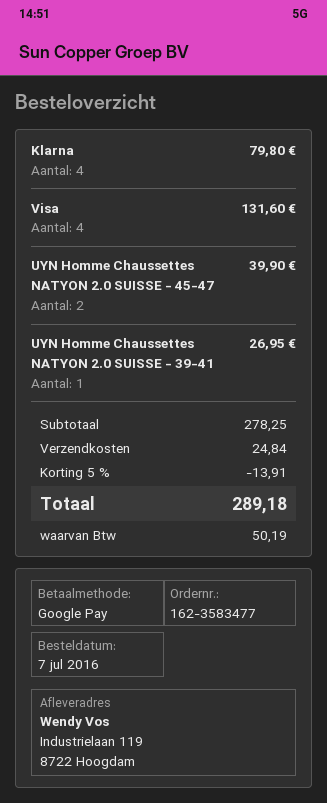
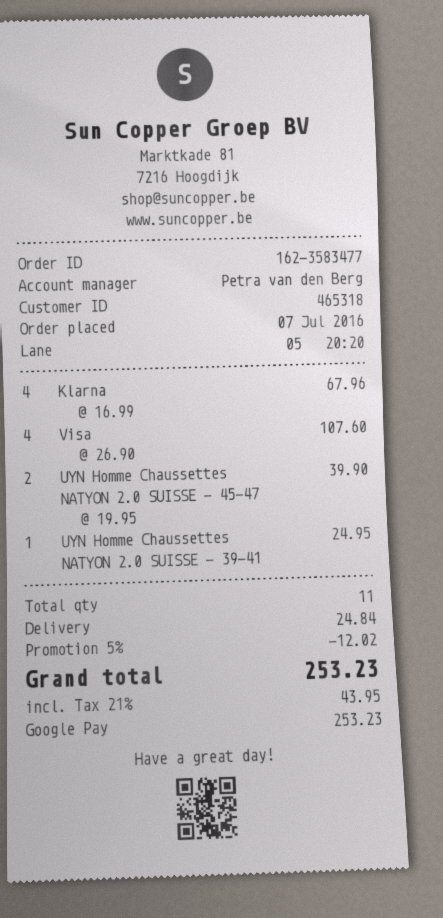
Klarna: 4 for 79.80 -> 4 for 67.96
Visa: 4 for 131.60 -> 4 for 107.60
UYN Homme Chaussettes NATYON 2.0 SUISSE - 39-41: 1 for 26.95 -> 1 for 24.95
discount: 5% = 13.91 -> 5% = 12.02
tax: 50.19 -> 43.95
total: 289.18 -> 253.23

